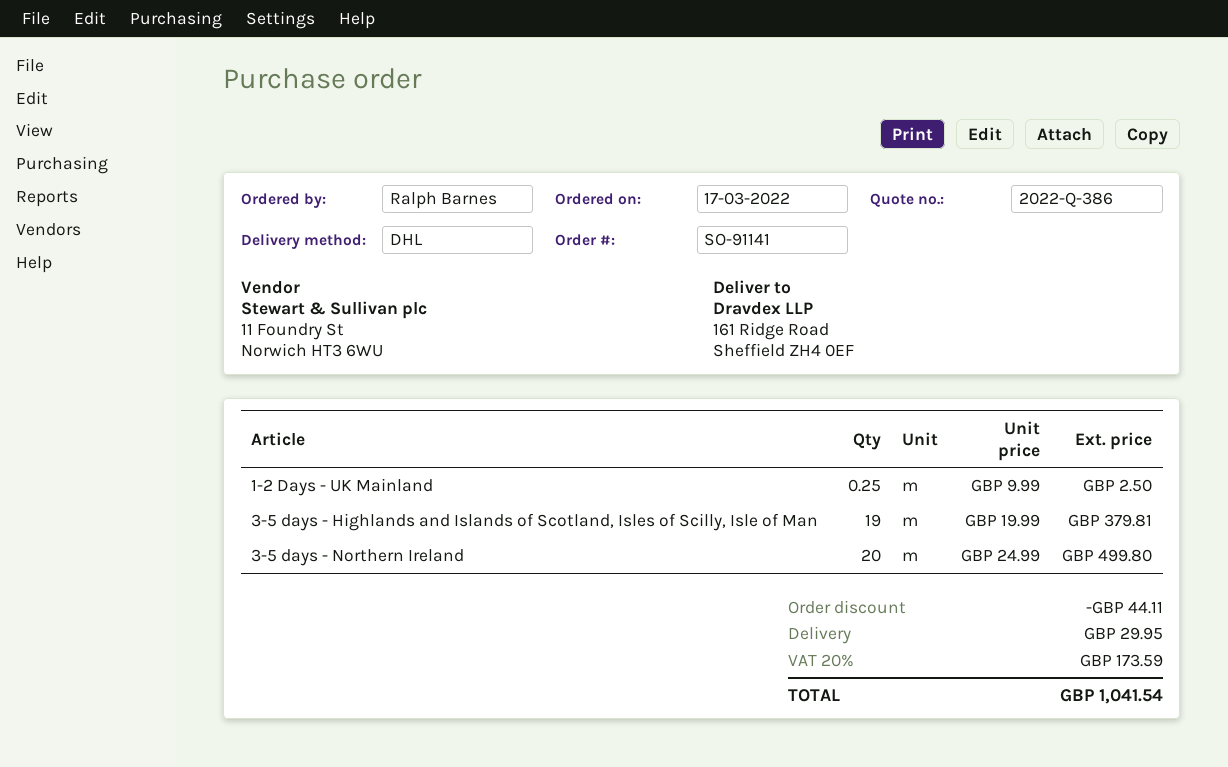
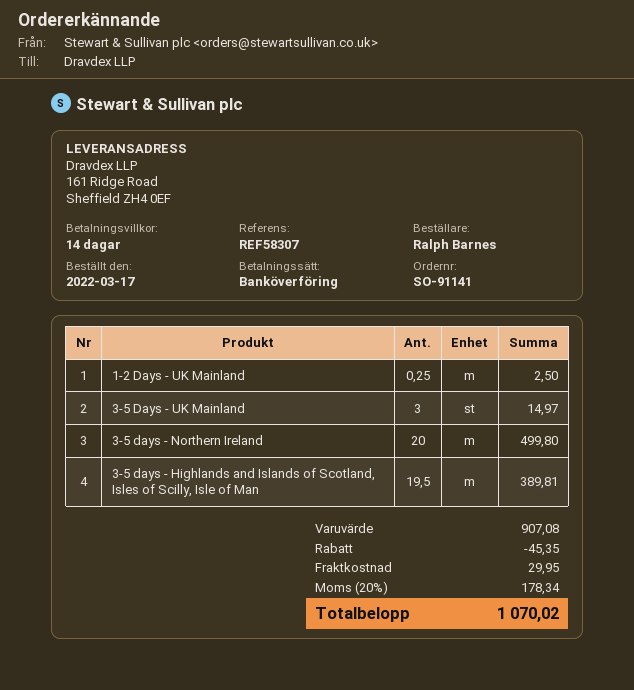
3-5 days - Highlands and Islands of Scotland, Isles of Scilly, Isle of Man: 19 for 379.81 -> 19.5 for 389.81
3-5 Days - UK Mainland: none -> 3 for 14.97
discount: 44.11 -> 45.35
tax: 20% = 173.59 -> 20% = 178.34
total: 1041.54 -> 1070.02

